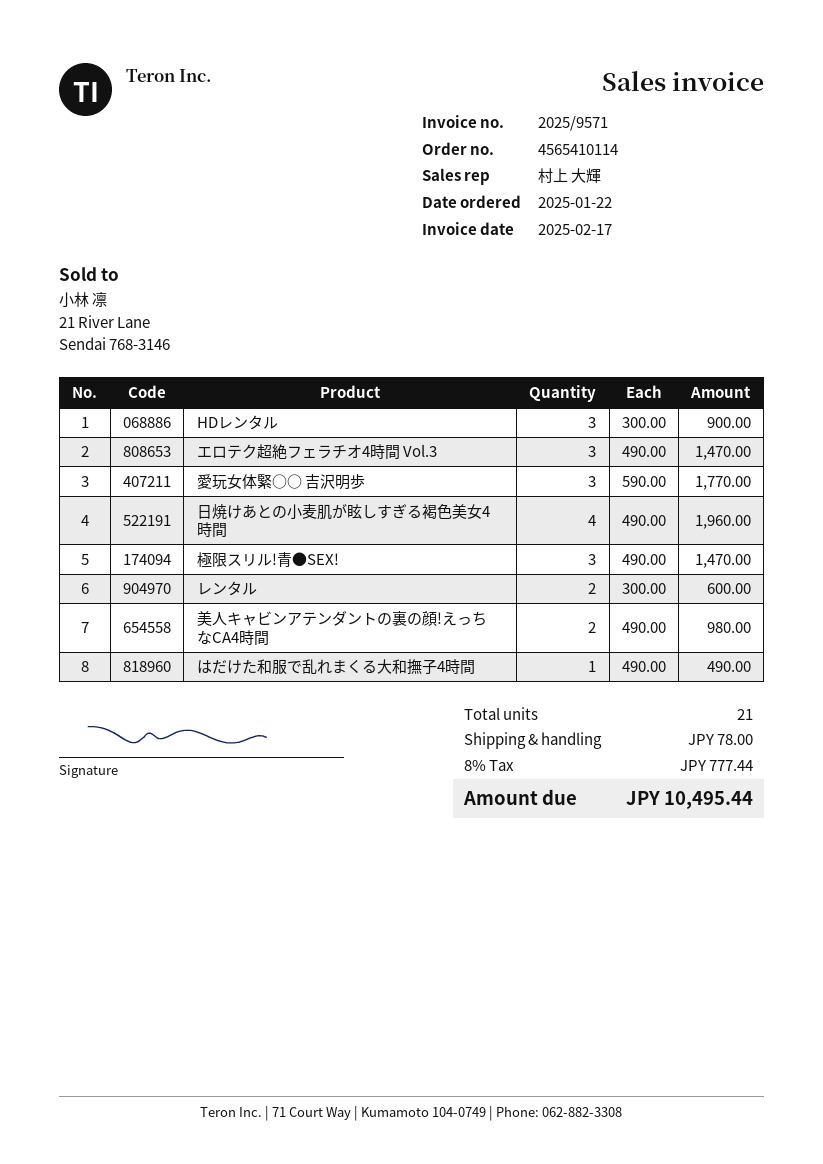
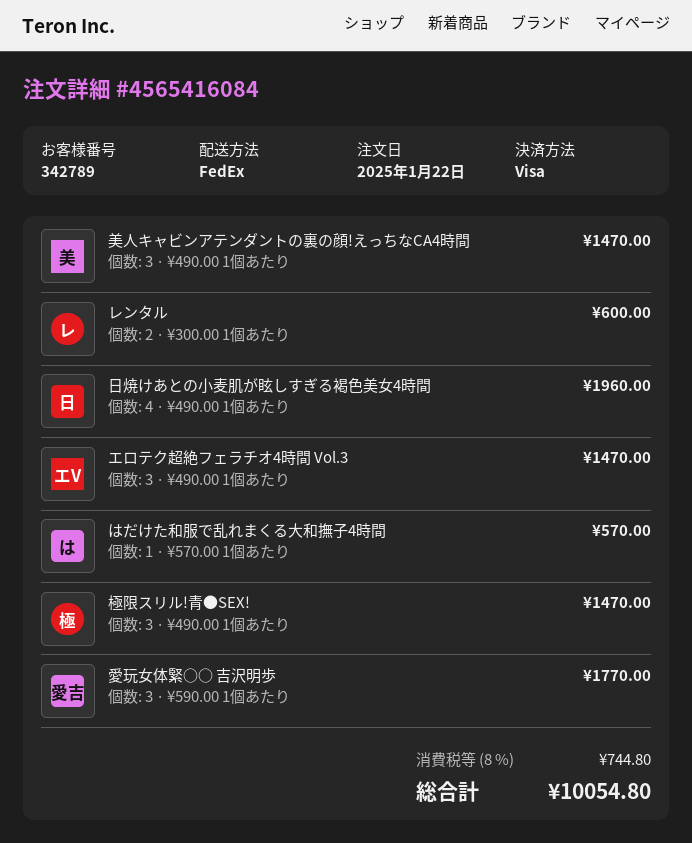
order number: 4565410114 -> 4565416084
HDレンタル: 3 x 300.00 = 900.00 -> none
美人キャビンアテンダントの裏の顔!えっちなCA4時間: 2 x 490.00 = 980.00 -> 3 x 490.00 = 1470.00
はだけた和服で乱れまくる大和撫子4時間: 1 x 490.00 = 490.00 -> 1 x 570.00 = 570.00
shipping: 78.00 -> none
tax: 8% = 777.44 -> 8% = 744.80
total: 10495.44 -> 10054.80

